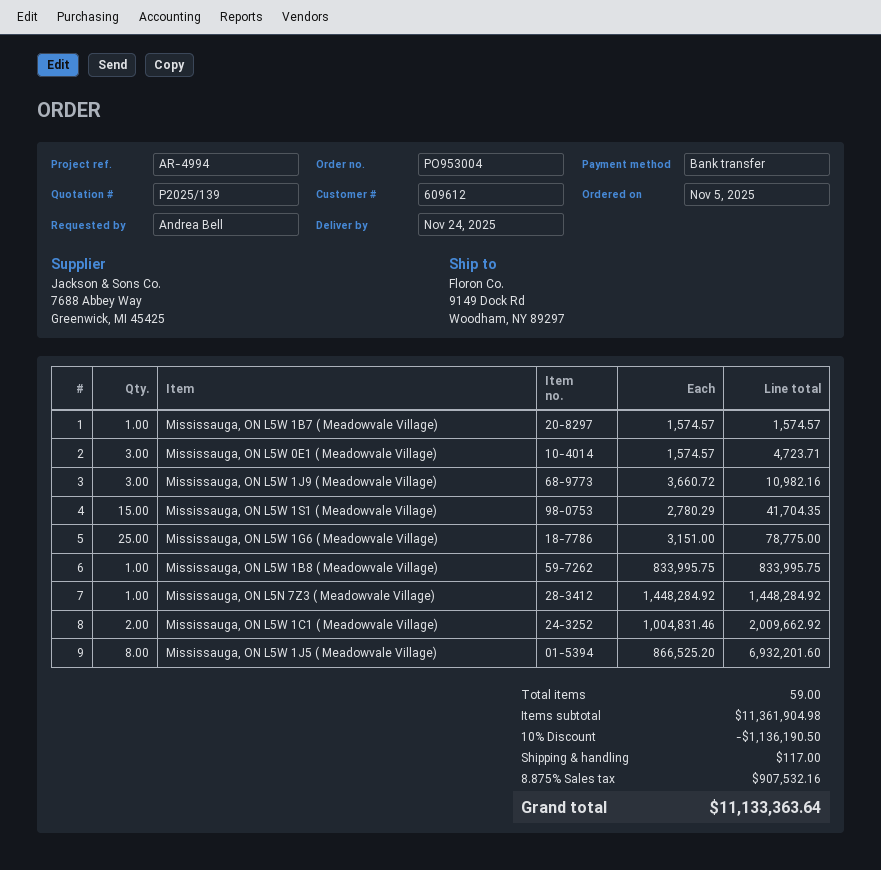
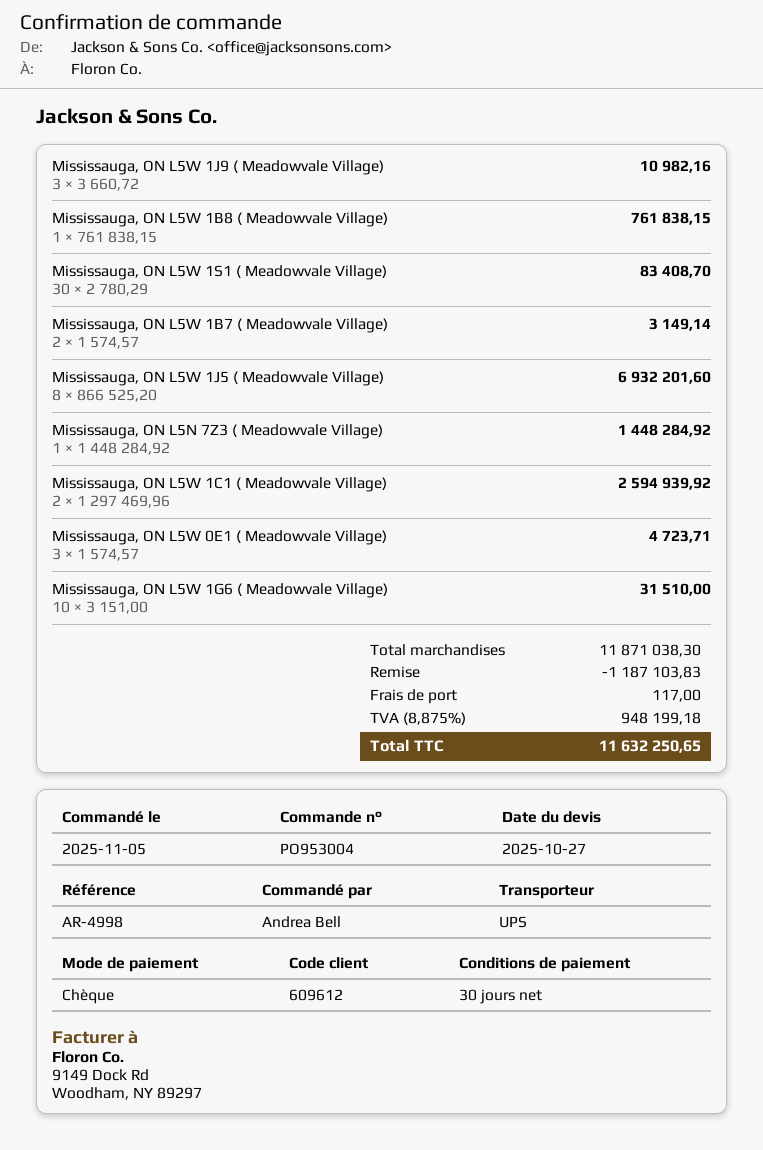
reference: AR-4994 -> AR-4998
payment method: bank transfer -> cheque
Mississauga, ON L5W 1B7 ( Meadowvale Village): 1 x 1574.57 = 1574.57 -> 2 x 1574.57 = 3149.14
Mississauga, ON L5W 1S1 ( Meadowvale Village): 15 x 2780.29 = 41704.35 -> 30 x 2780.29 = 83408.70
Mississauga, ON L5W 1G6 ( Meadowvale Village): 25 x 3151.00 = 78775.00 -> 10 x 3151.00 = 31510.00
Mississauga, ON L5W 1B8 ( Meadowvale Village): 1 x 833995.75 = 833995.75 -> 1 x 761838.15 = 761838.15
Mississauga, ON L5W 1C1 ( Meadowvale Village): 2 x 1004831.46 = 2009662.92 -> 2 x 1297469.96 = 2594939.92
subtotal: 11361904.98 -> 11871038.30
discount: 1136190.50 -> 1187103.83
tax: 8.875% = 907532.16 -> 8.875% = 948199.18
total: 11133363.64 -> 11632250.65

